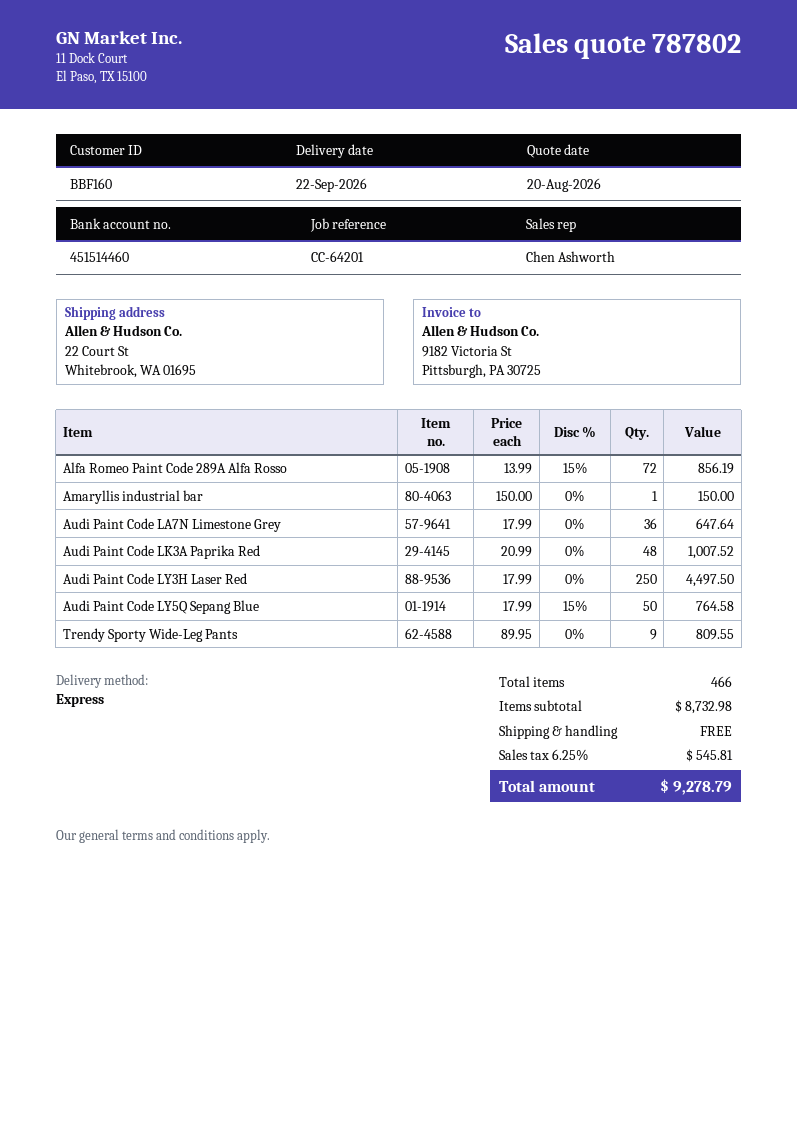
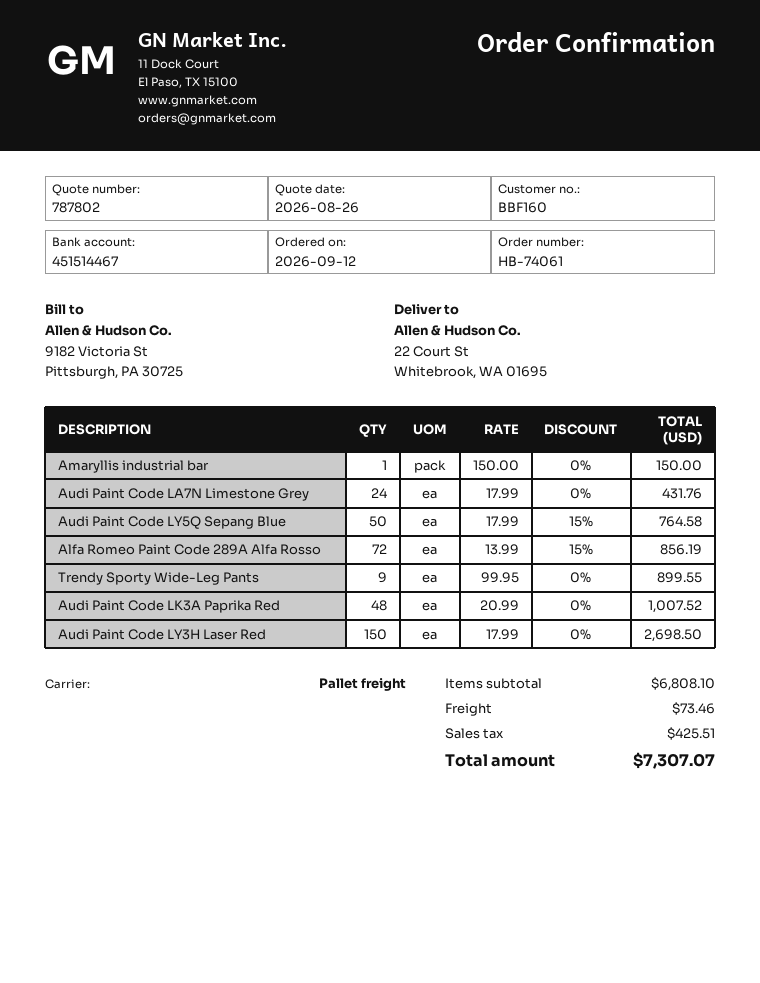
quote date: 2026-08-20 -> 2026-08-26
bank account: 451514460 -> 451514467
shipping method: express -> pallet freight
Audi Paint Code LA7N Limestone Grey: 36 x 17.99 = 647.64 -> 24 x 17.99 = 431.76
Audi Paint Code LY3H Laser Red: 250 x 17.99 = 4497.50 -> 150 x 17.99 = 2698.50
Trendy Sporty Wide-Leg Pants: 9 x 89.95 = 809.55 -> 9 x 99.95 = 899.55
subtotal: 8732.98 -> 6808.10
shipping: 0.00 -> 73.46
tax: 545.81 -> 425.51
total: 9278.79 -> 7307.07

